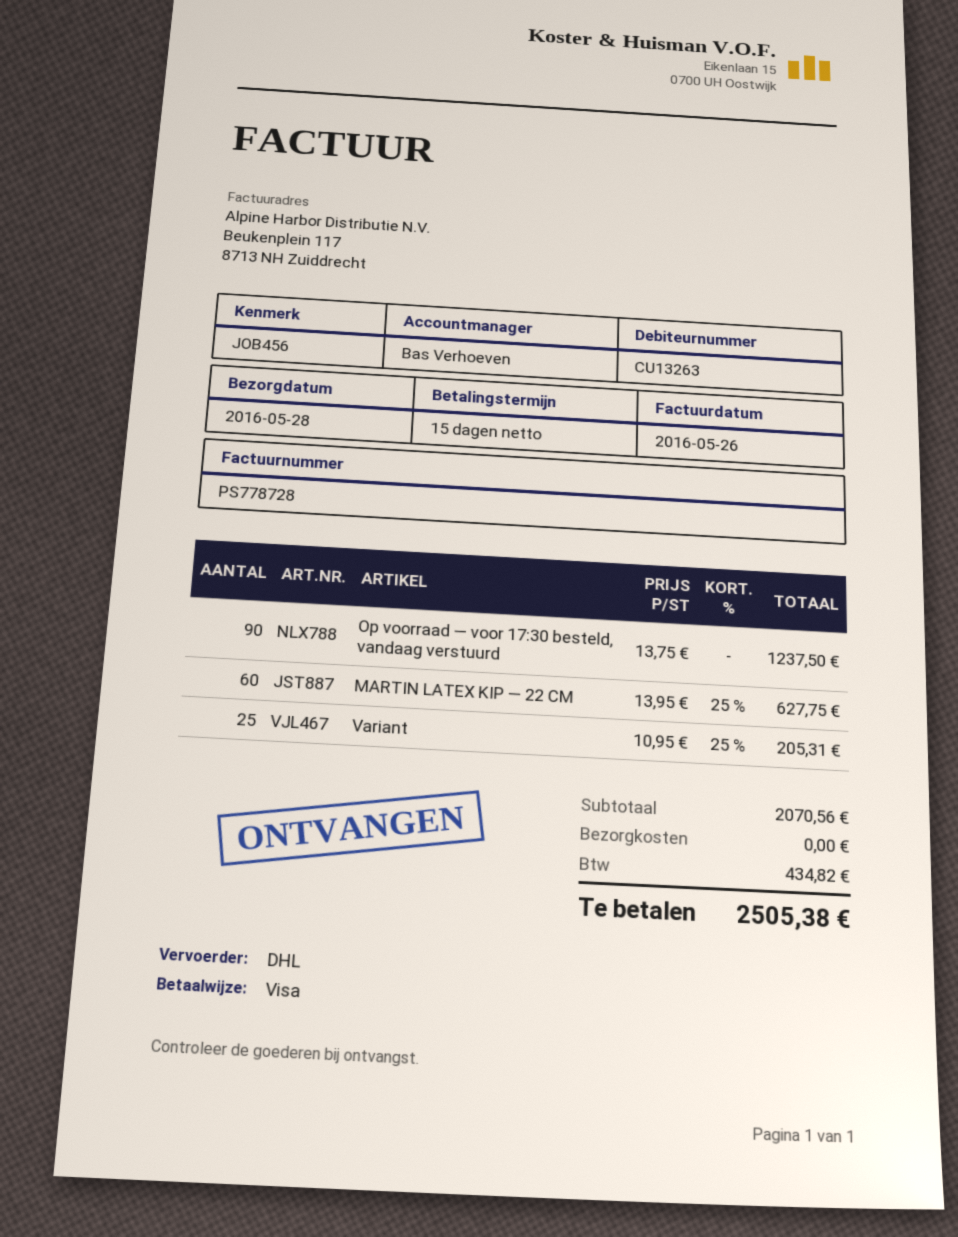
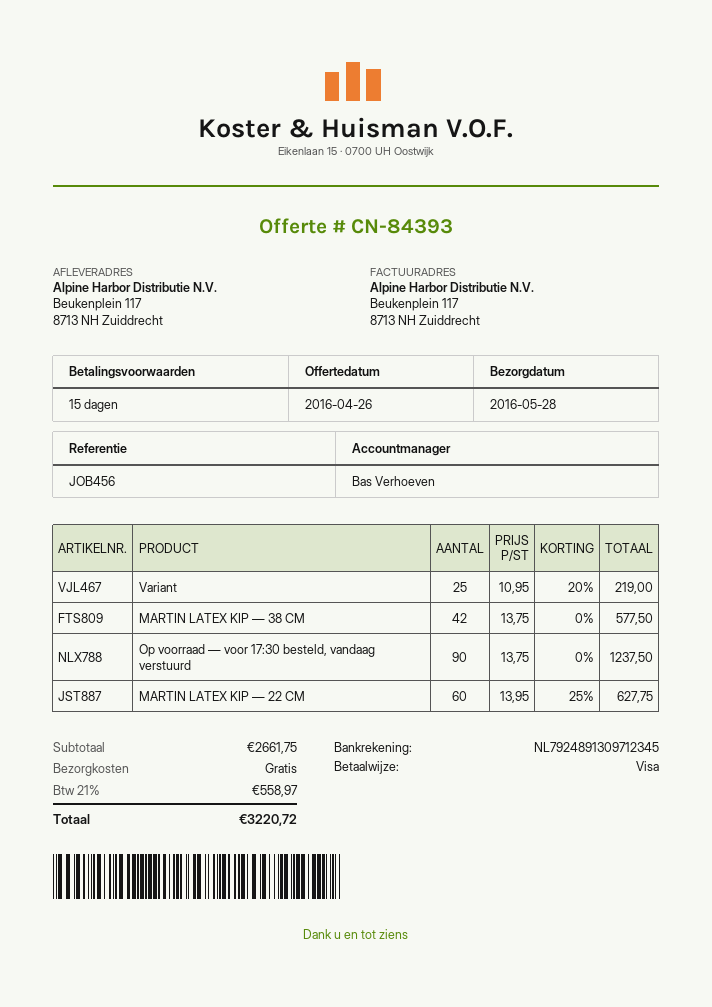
Variant: 25 x 10.95 - 25% = 205.31 -> 25 x 10.95 - 20% = 219.00
MARTIN LATEX KIP — 38 CM: none -> 42 x 13.75 = 577.50
subtotal: 2070.56 -> 2661.75
tax: 434.82 -> 558.97
total: 2505.38 -> 3220.72

